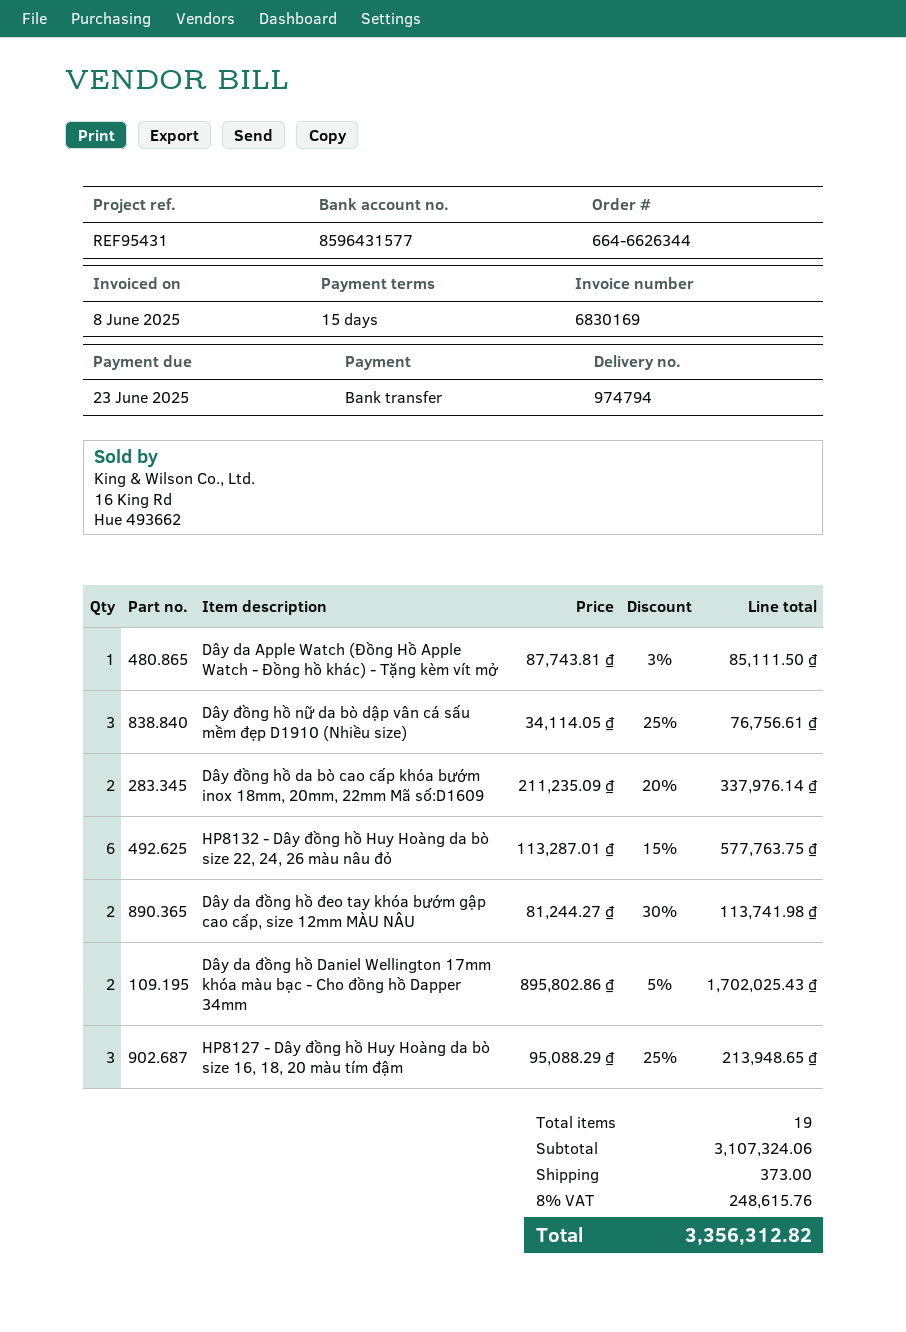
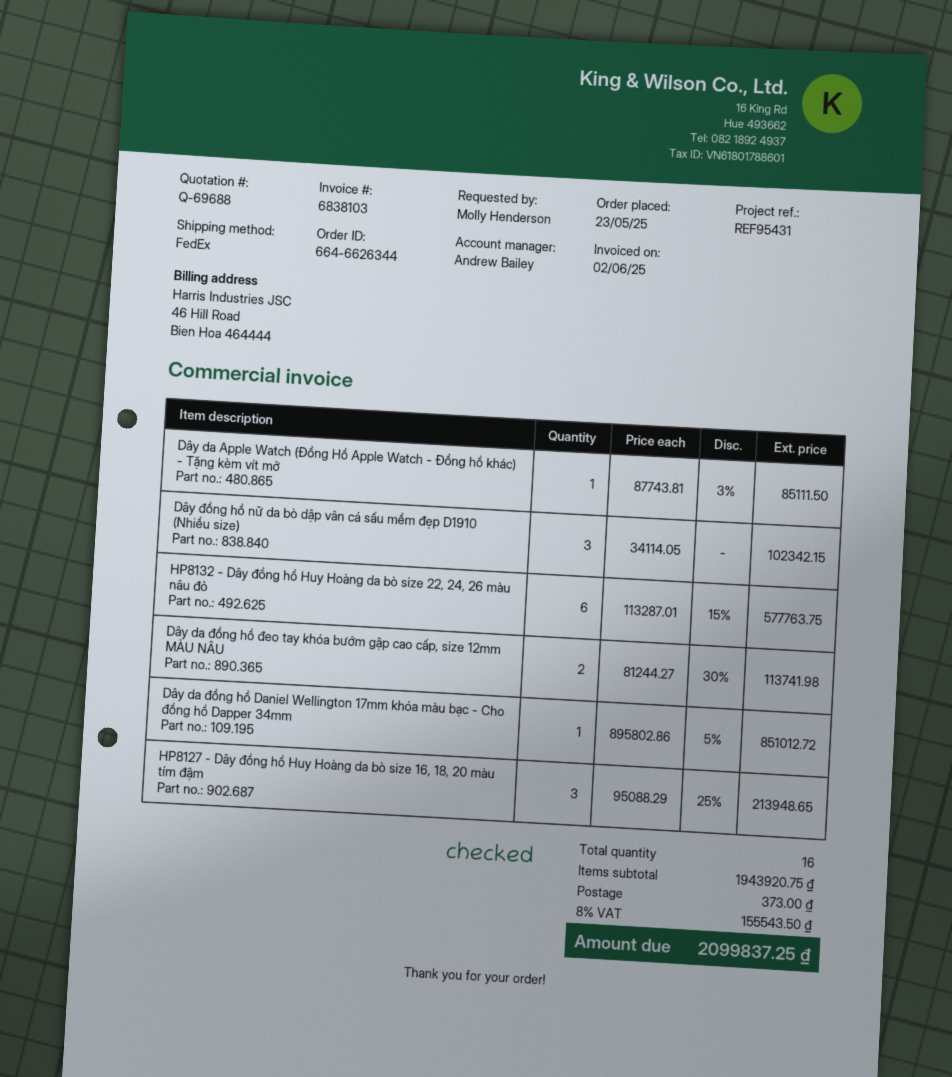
invoice number: 6830169 -> 6838103
invoice date: 2025-06-08 -> 2025-06-02
Dây đồng hồ nữ da bò dập vân cá sấu mềm đẹp D1910 (Nhiều size): 3 x 34114.05 - 25% = 76756.61 -> 3 x 34114.05 = 102342.15
Dây đồng hồ da bò cao cấp khóa bướm inox 18mm, 20mm, 22mm Mã số:D1609: 2 x 211235.09 - 20% = 337976.14 -> none
Dây da đồng hồ Daniel Wellington 17mm khóa màu bạc - Cho đồng hồ Dapper 34mm: 2 x 895802.86 - 5% = 1702025.43 -> 1 x 895802.86 - 5% = 851012.72
total quantity: 19 -> 16
subtotal: 3107324.06 -> 1943920.75
tax: 8% = 248615.76 -> 8% = 155543.50
total: 3356312.82 -> 2099837.25

